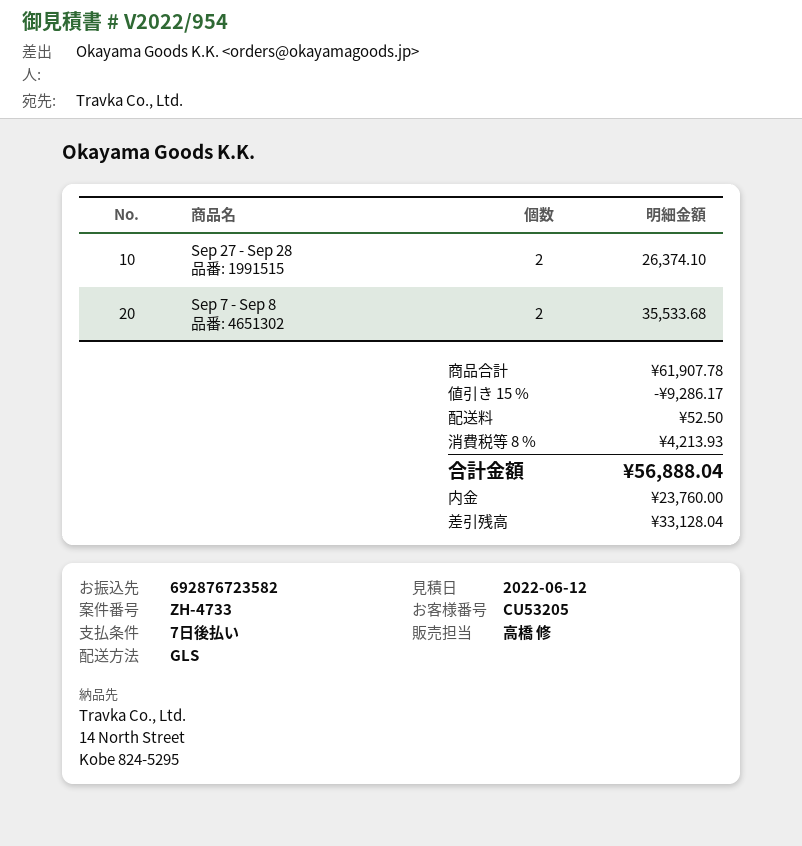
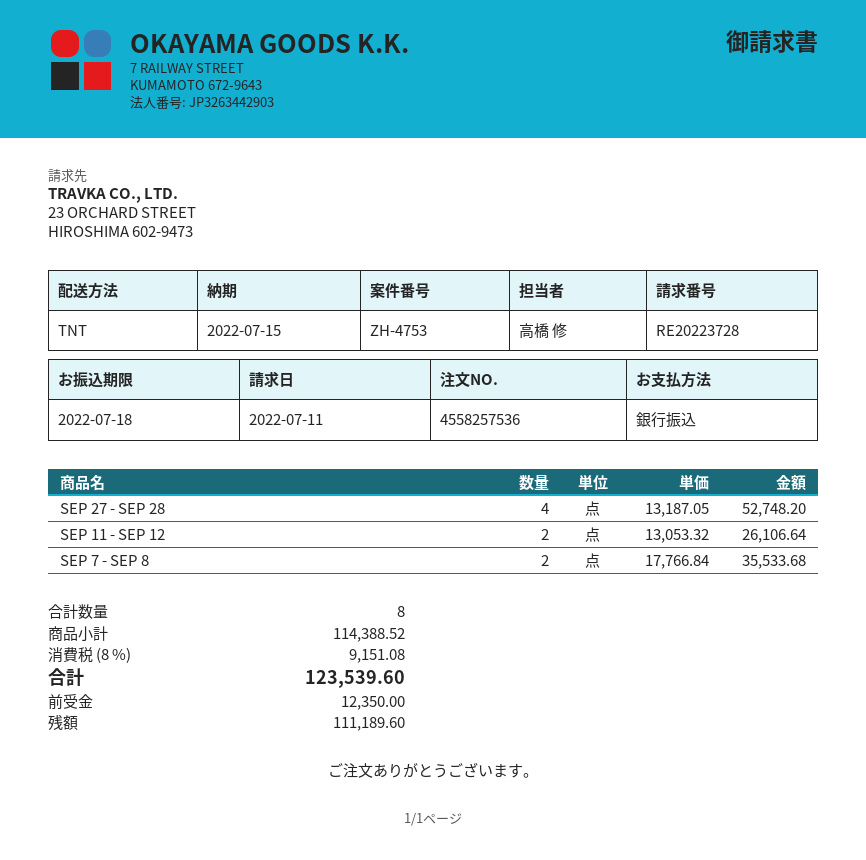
reference: ZH-4733 -> ZH-4753
shipping method: GLS -> TNT
Sep 27 - Sep 28: 2 for 26374.10 -> 4 for 52748.20
SEP 11 - SEP 12: none -> 2 for 26106.64
subtotal: 61907.78 -> 114388.52
discount: 15% = 9286.17 -> none
shipping: 52.50 -> none
tax: 8% = 4213.93 -> 8% = 9151.08
total: 56888.04 -> 123539.60
deposit: 23760.00 -> 12350.00
balance: 33128.04 -> 111189.60

